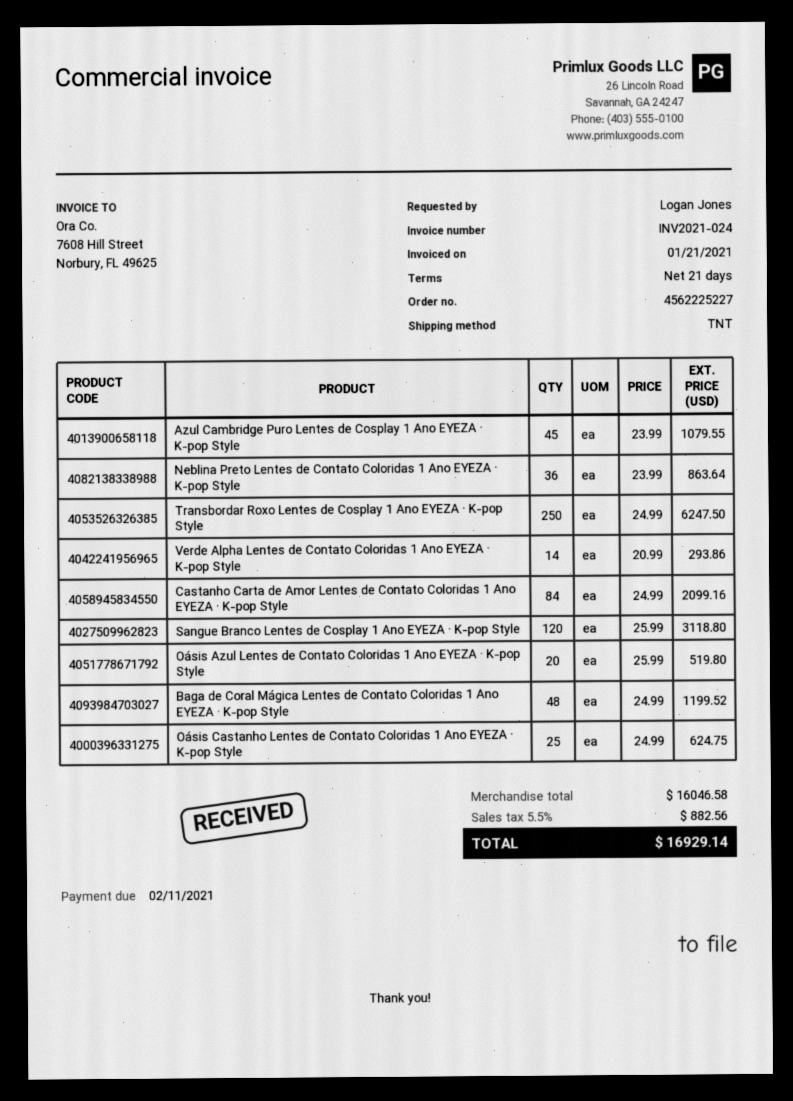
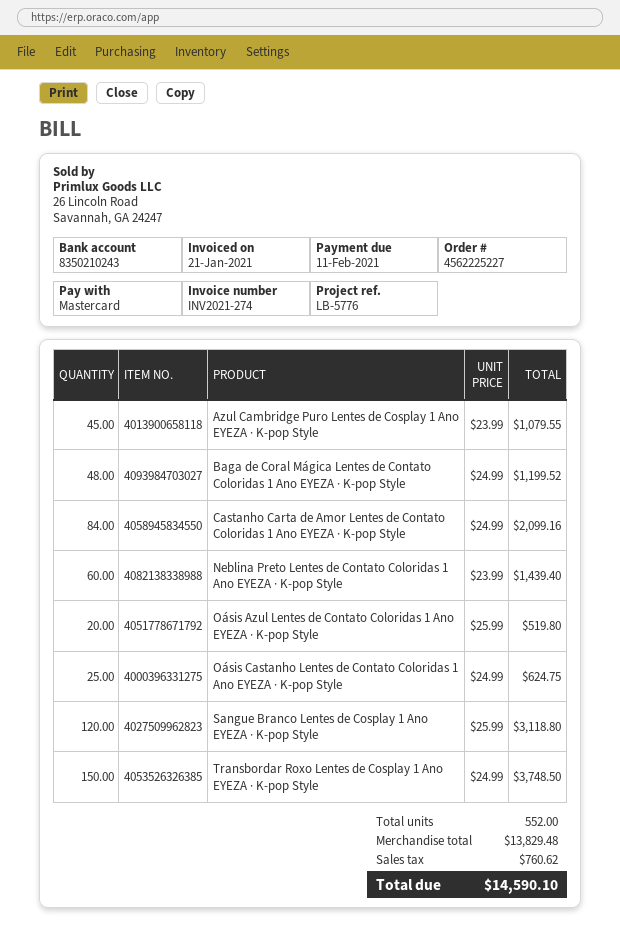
invoice number: INV2021-024 -> INV2021-274
Neblina Preto Lentes de Contato Coloridas 1 Ano EYEZA · K-pop Style: 36 x 23.99 = 863.64 -> 60 x 23.99 = 1439.40
Transbordar Roxo Lentes de Cosplay 1 Ano EYEZA · K-pop Style: 250 x 24.99 = 6247.50 -> 150 x 24.99 = 3748.50
Verde Alpha Lentes de Contato Coloridas 1 Ano EYEZA · K-pop Style: 14 x 20.99 = 293.86 -> none
subtotal: 16046.58 -> 13829.48
tax: 882.56 -> 760.62
total: 16929.14 -> 14590.10

